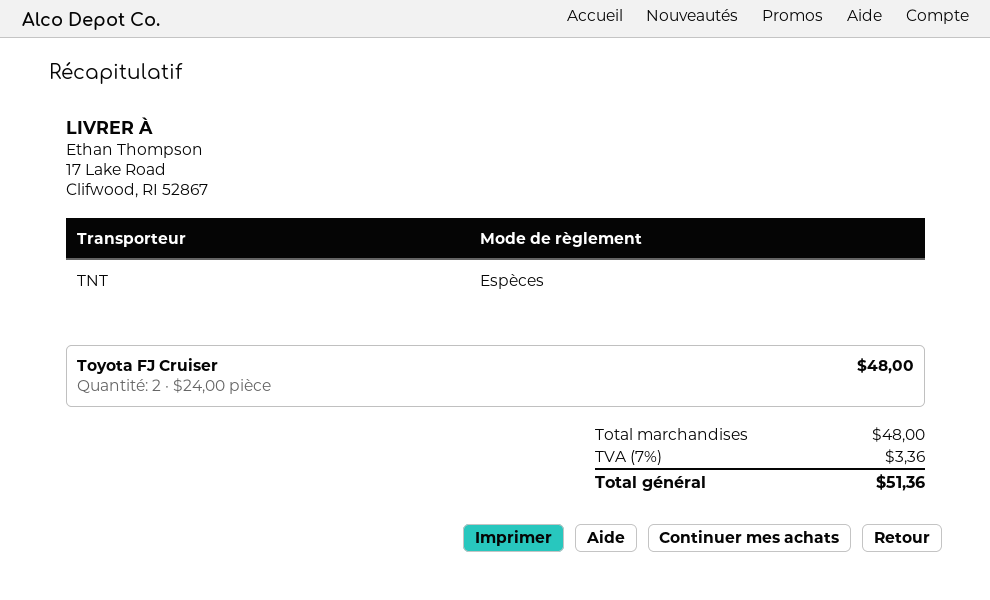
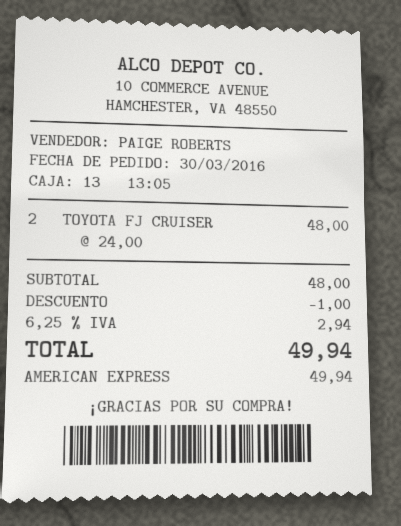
payment method: cash -> American Express
discount: none -> 1.00
tax: 7% = 3.36 -> 6.25% = 2.94
total: 51.36 -> 49.94

